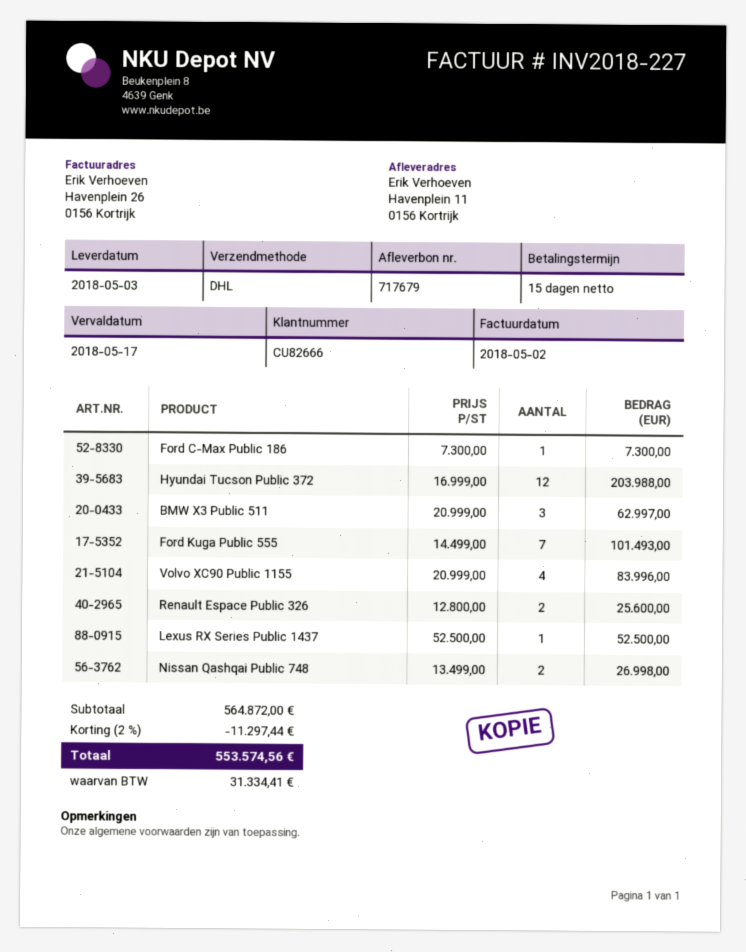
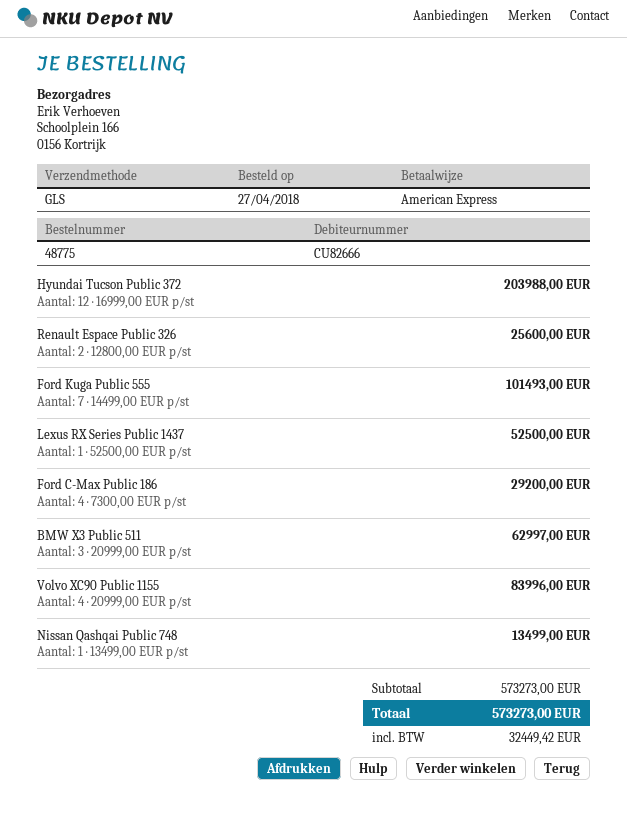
shipping method: DHL -> GLS
ship to: Havenplein 11, 0156 Kortrijk -> Schoolplein 166, 0156 Kortrijk
Ford C-Max Public 186: 1 x 7300.00 = 7300.00 -> 4 x 7300.00 = 29200.00
Nissan Qashqai Public 748: 2 x 13499.00 = 26998.00 -> 1 x 13499.00 = 13499.00
subtotal: 564872.00 -> 573273.00
discount: 2% = 11297.44 -> none
tax: 31334.41 -> 32449.42
total: 553574.56 -> 573273.00

